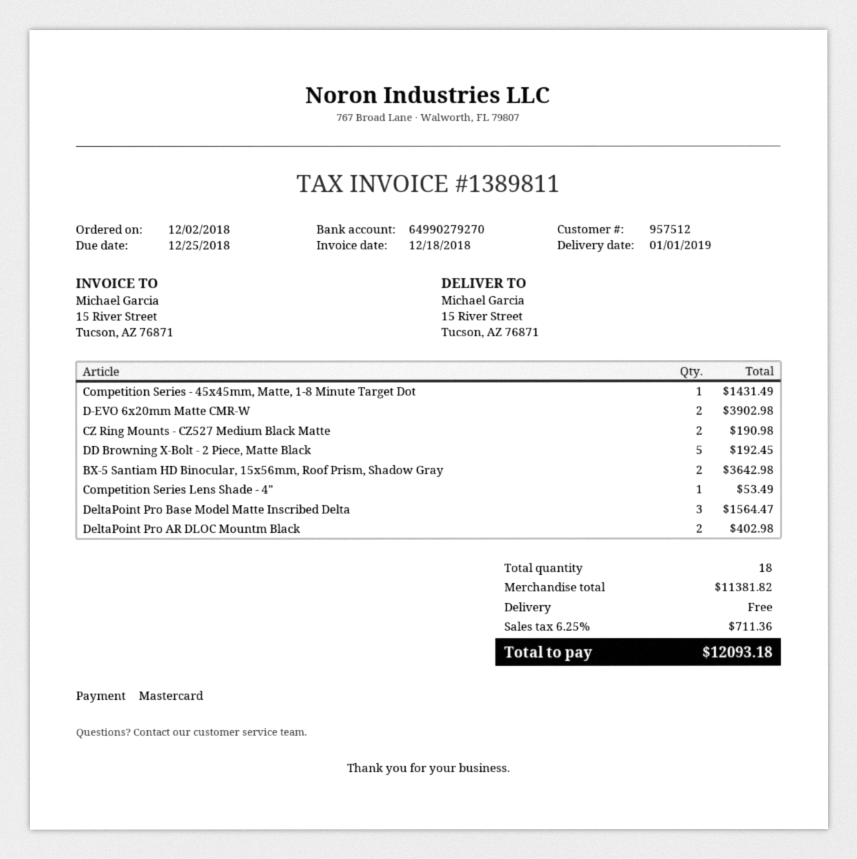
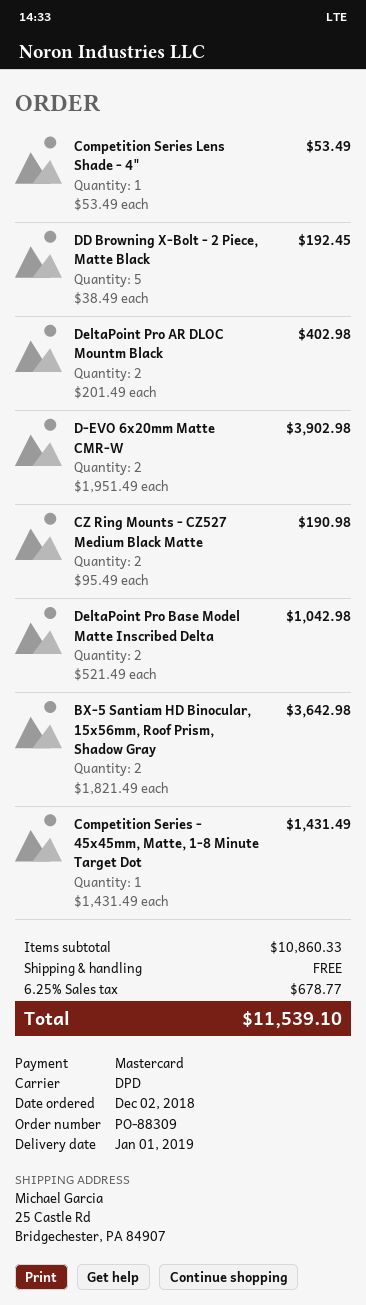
ship to: 15 River Street, Tucson, AZ 76871 -> 25 Castle Rd, Bridgechester, PA 84907
DeltaPoint Pro Base Model Matte Inscribed Delta: 3 for 1564.47 -> 2 for 1042.98
subtotal: 11381.82 -> 10860.33
tax: 6.25% = 711.36 -> 6.25% = 678.77
total: 12093.18 -> 11539.10

